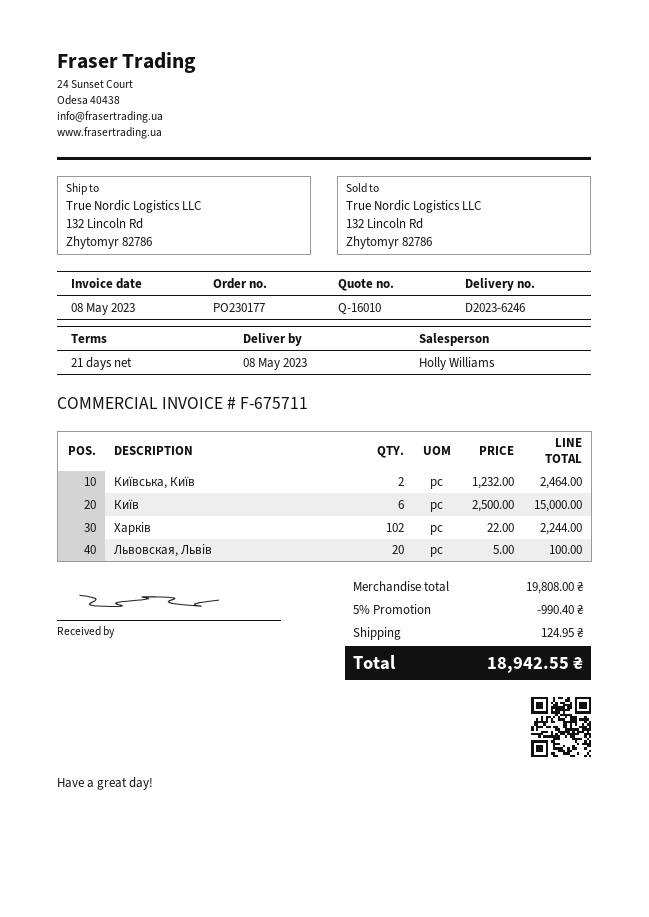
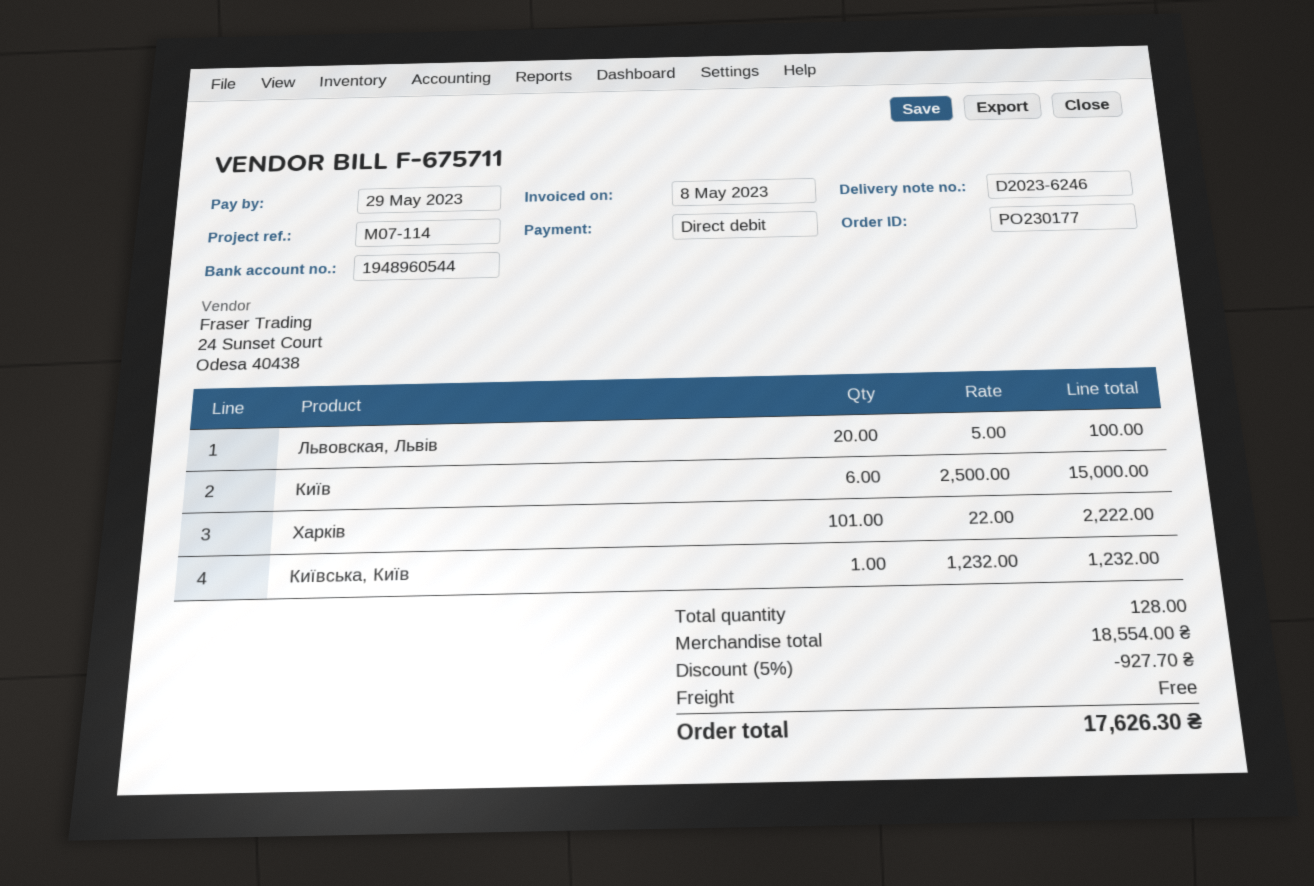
Київська, Київ: 2 x 1232.00 = 2464.00 -> 1 x 1232.00 = 1232.00
Харків: 102 x 22.00 = 2244.00 -> 101 x 22.00 = 2222.00
subtotal: 19808.00 -> 18554.00
discount: 5% = 990.40 -> 5% = 927.70
shipping: 124.95 -> 0.00
total: 18942.55 -> 17626.30

